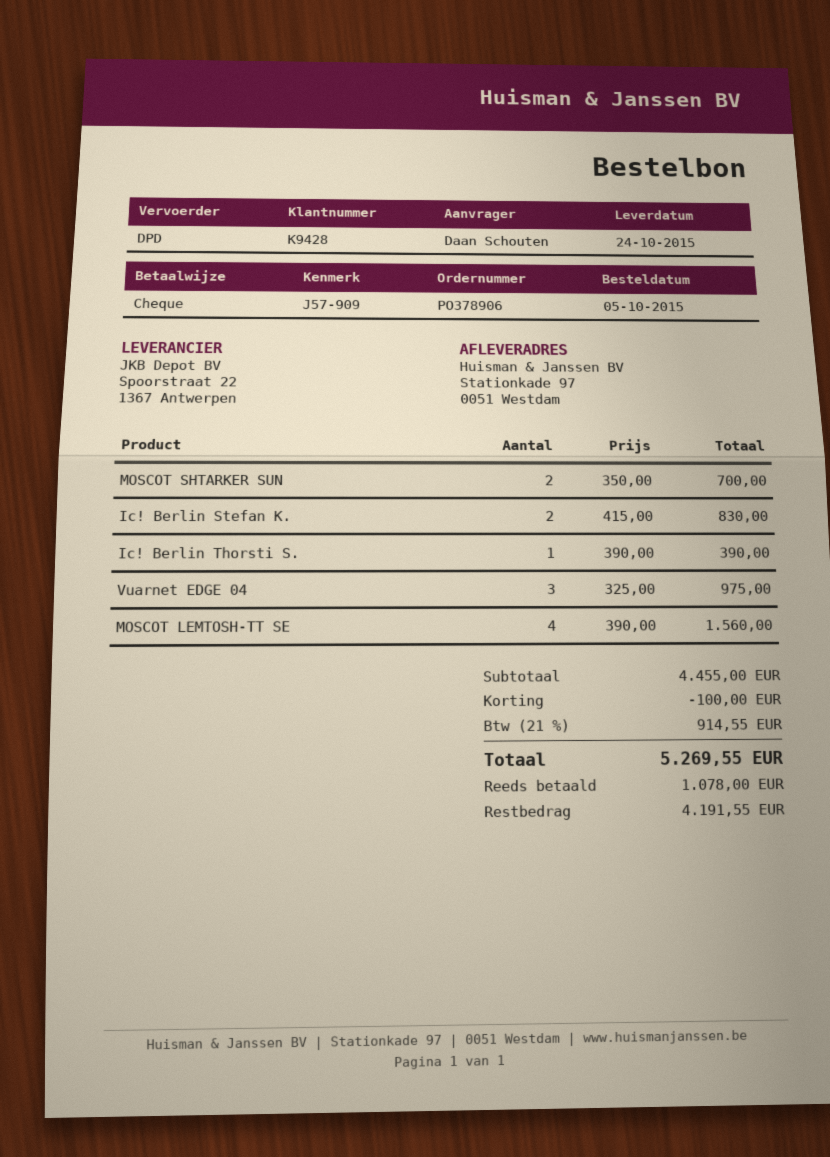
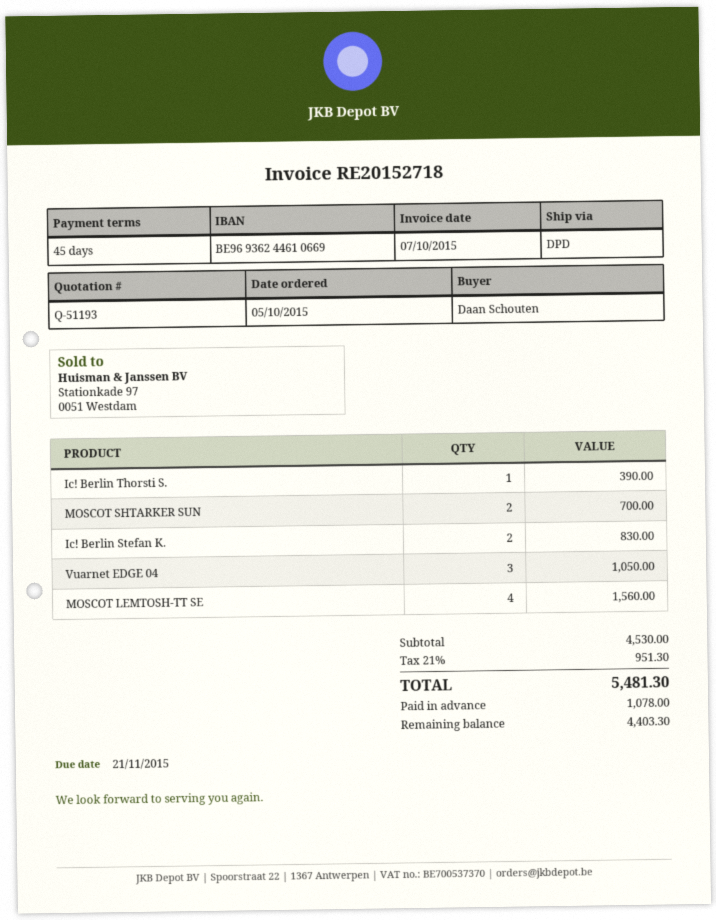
Vuarnet EDGE 04: 3 for 975.00 -> 3 for 1050.00
subtotal: 4455.00 -> 4530.00
discount: 100.00 -> none
tax: 21% = 914.55 -> 21% = 951.30
total: 5269.55 -> 5481.30
balance: 4191.55 -> 4403.30

